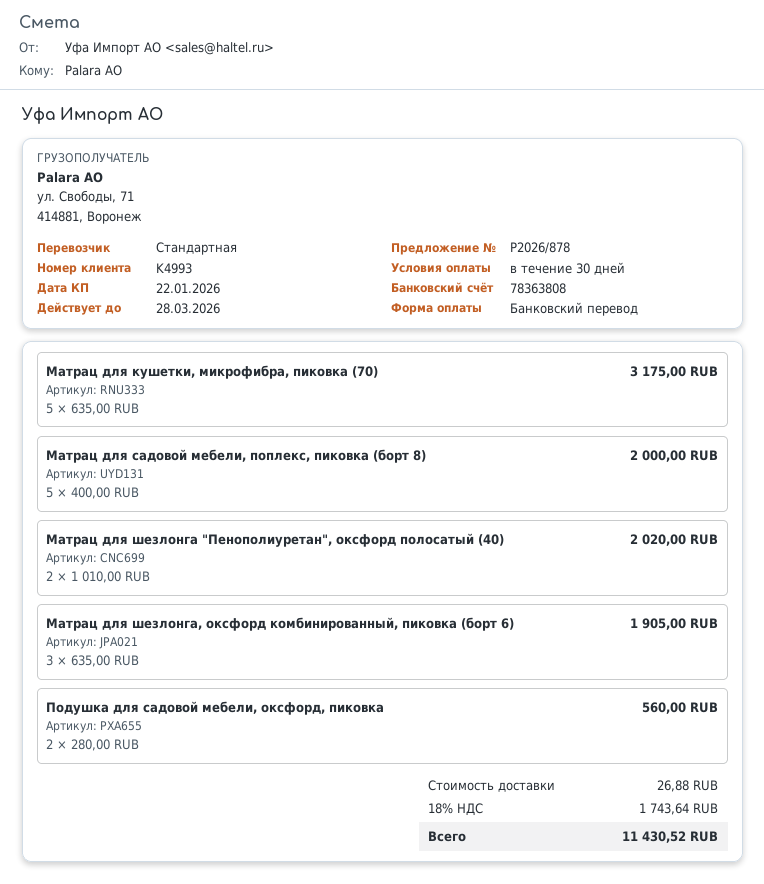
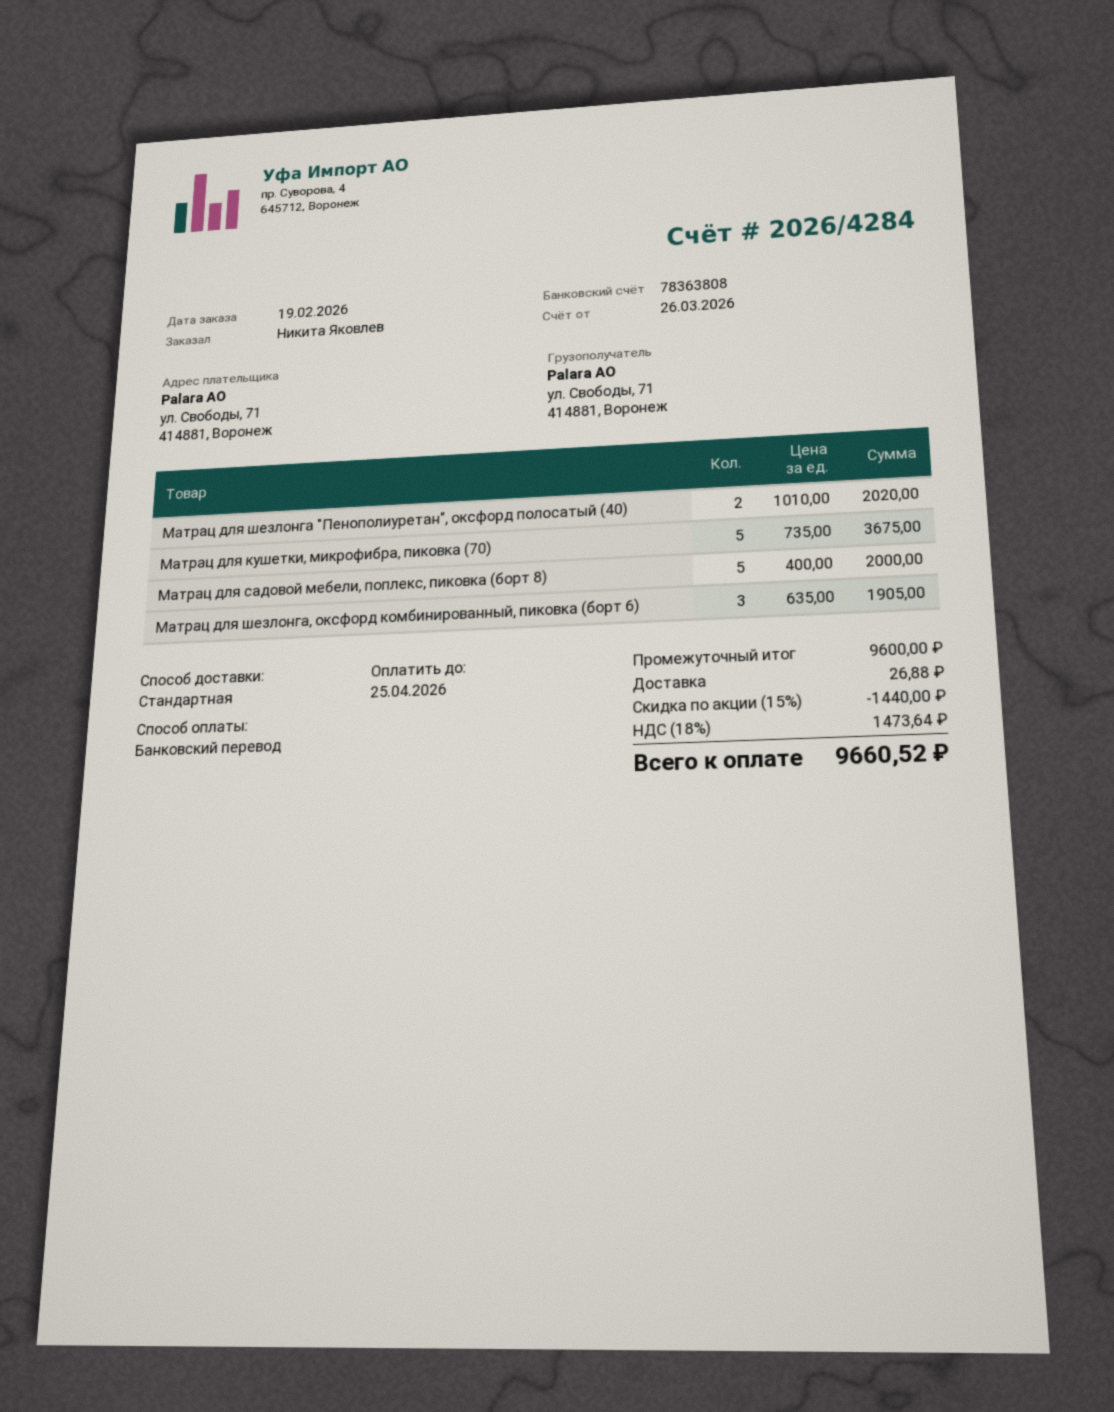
Матрац для кушетки, микрофибра, пиковка (70): 5 x 635.00 = 3175.00 -> 5 x 735.00 = 3675.00
Подушка для садовой мебели, оксфорд, пиковка: 2 x 280.00 = 560.00 -> none
discount: none -> 15% = 1440.00
tax: 18% = 1743.64 -> 18% = 1473.64
total: 11430.52 -> 9660.52

